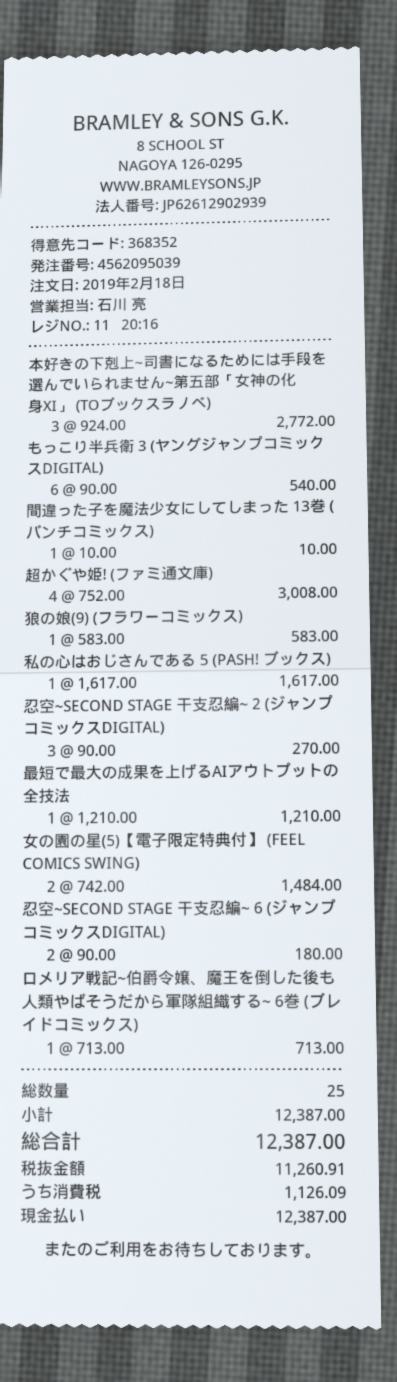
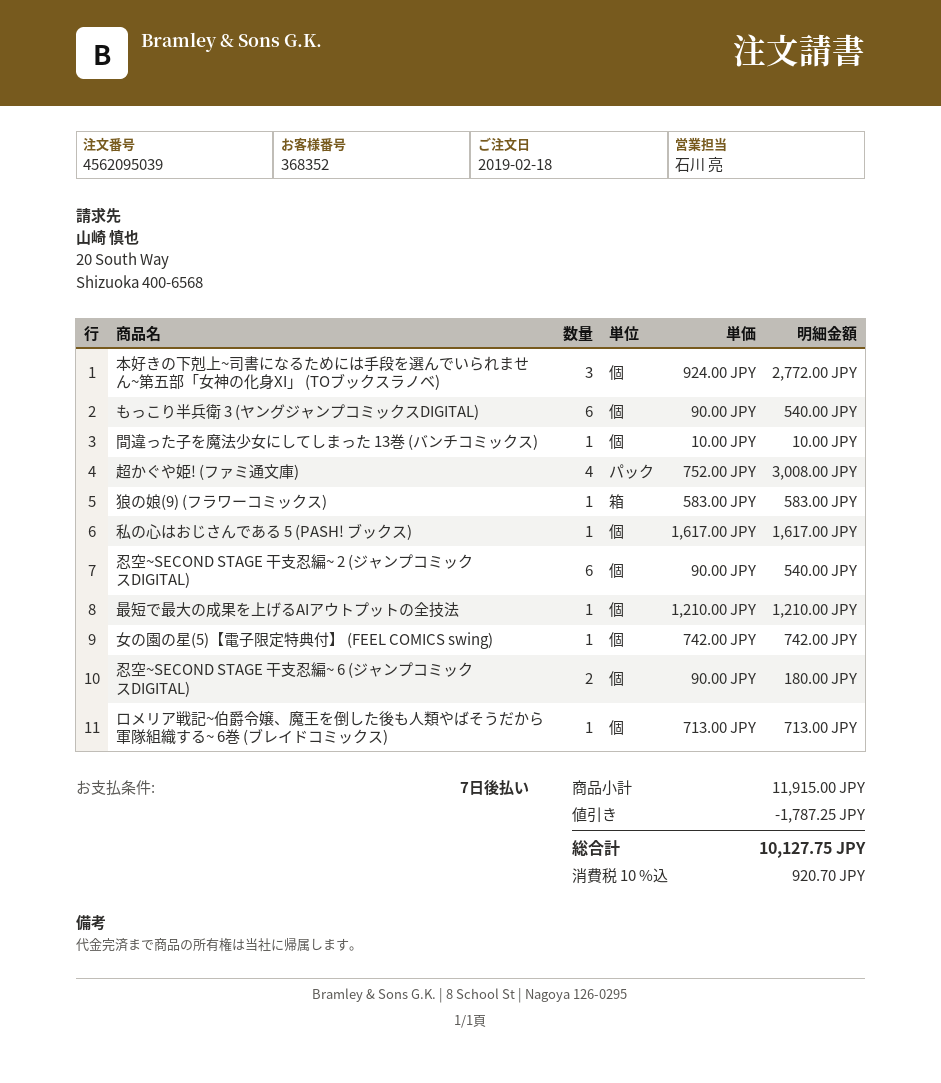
忍空~SECOND STAGE 干支忍編~ 2 (ジャンプコミックスDIGITAL): 3 x 90.00 = 270.00 -> 6 x 90.00 = 540.00
女の園の星(5)【電子限定特典付】 (FEEL COMICS SWING): 2 x 742.00 = 1484.00 -> 1 x 742.00 = 742.00
subtotal: 12387.00 -> 11915.00
discount: none -> 1787.25
tax: 1126.09 -> 920.70
total: 12387.00 -> 10127.75

